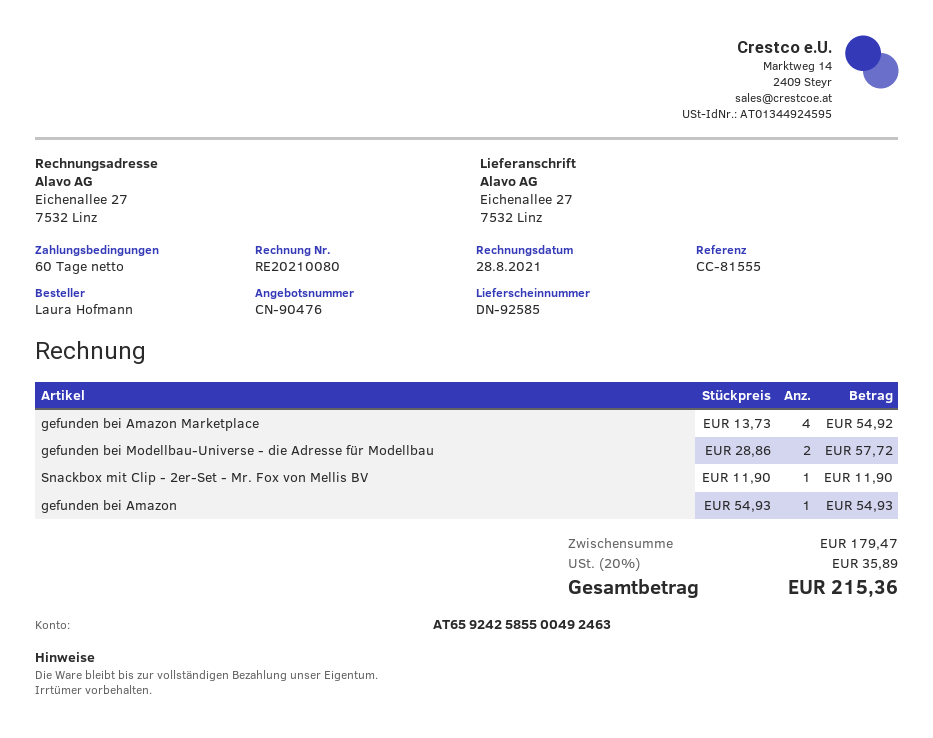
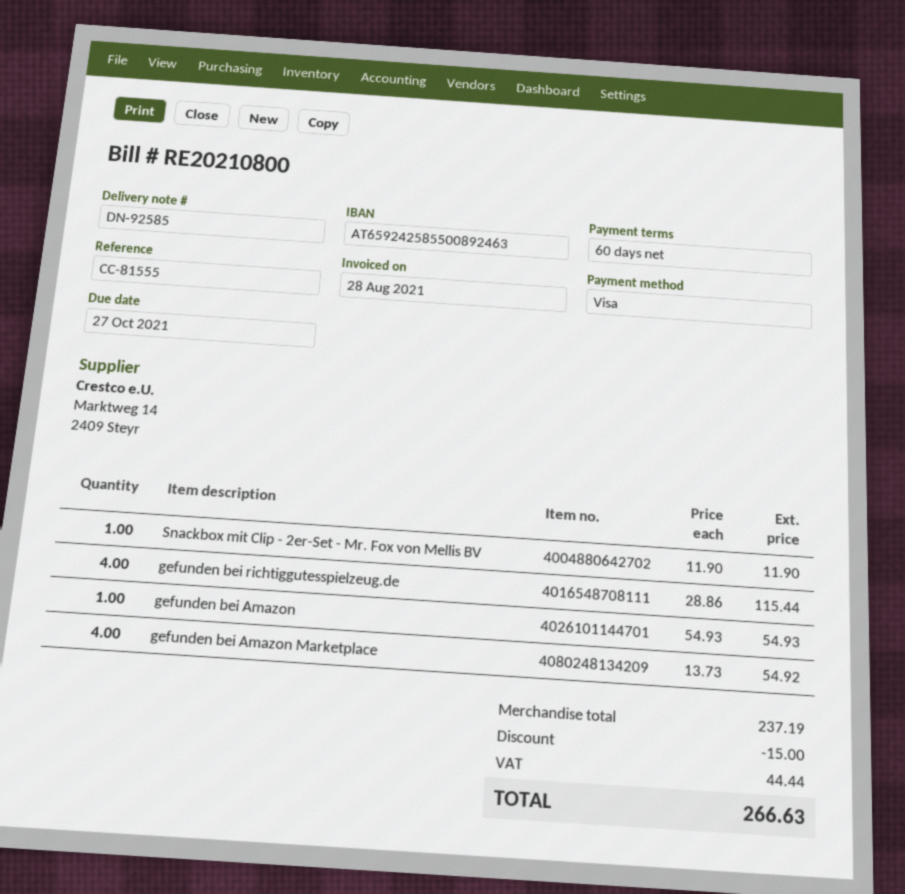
invoice number: RE20210080 -> RE20210800
bank account: AT659242585500492463 -> AT659242585500892463
gefunden bei Modellbau-Universe - die Adresse für Modellbau: 2 x 28.86 = 57.72 -> none
gefunden bei richtiggutesspielzeug.de: none -> 4 x 28.86 = 115.44
subtotal: 179.47 -> 237.19
discount: none -> 15.00
tax: 35.89 -> 44.44
total: 215.36 -> 266.63

